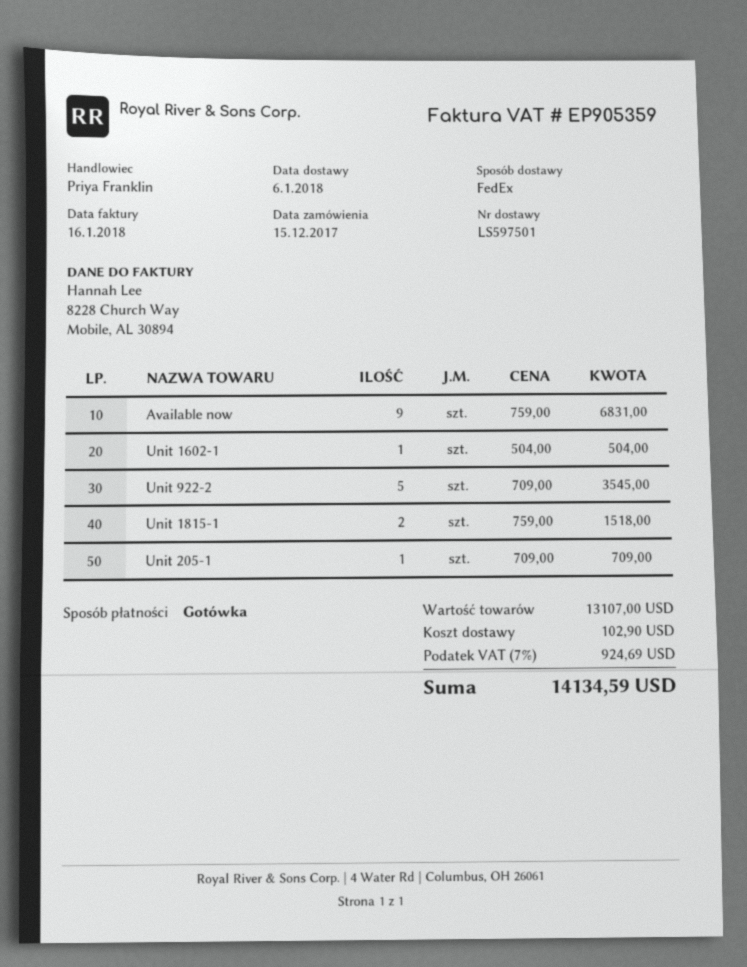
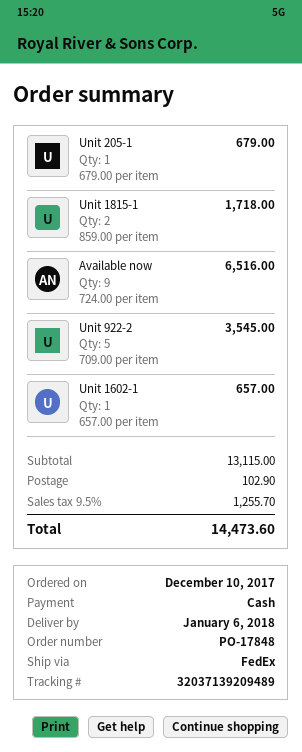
order date: 2017-12-15 -> 2017-12-10
Available now: 9 x 759.00 = 6831.00 -> 9 x 724.00 = 6516.00
Unit 1602-1: 1 x 504.00 = 504.00 -> 1 x 657.00 = 657.00
Unit 1815-1: 2 x 759.00 = 1518.00 -> 2 x 859.00 = 1718.00
Unit 205-1: 1 x 709.00 = 709.00 -> 1 x 679.00 = 679.00
subtotal: 13107.00 -> 13115.00
tax: 7% = 924.69 -> 9.5% = 1255.70
total: 14134.59 -> 14473.60

